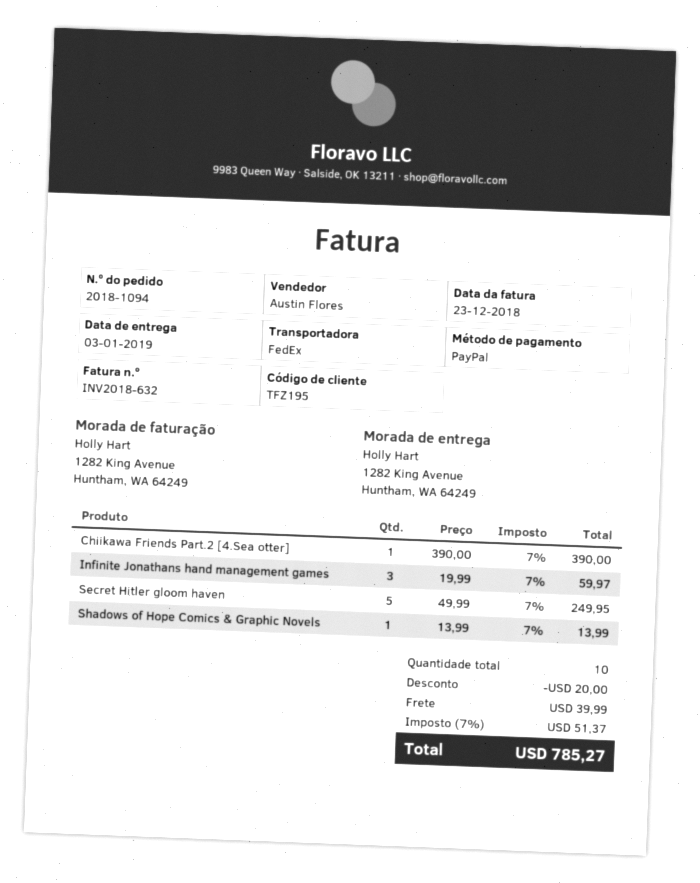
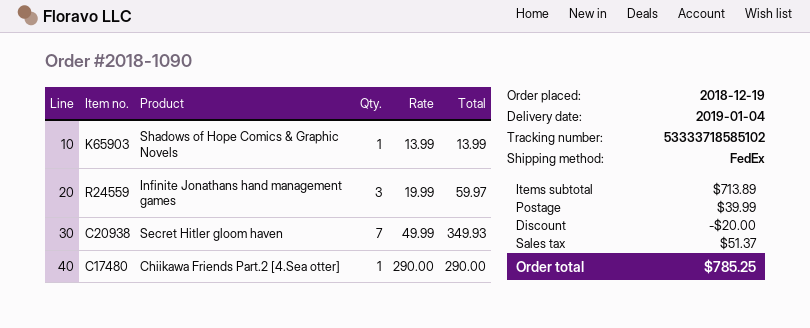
order number: 2018-1094 -> 2018-1090
delivery date: 2019-01-03 -> 2019-01-04
Chiikawa Friends Part.2 [4.Sea otter]: 1 x 390.00 = 390.00 -> 1 x 290.00 = 290.00
Secret Hitler gloom haven: 5 x 49.99 = 249.95 -> 7 x 49.99 = 349.93
total: 785.27 -> 785.25

